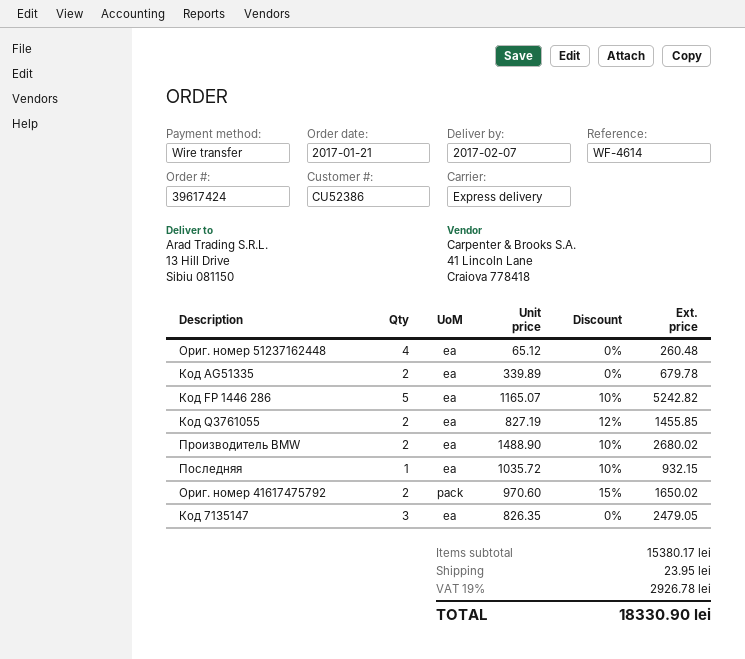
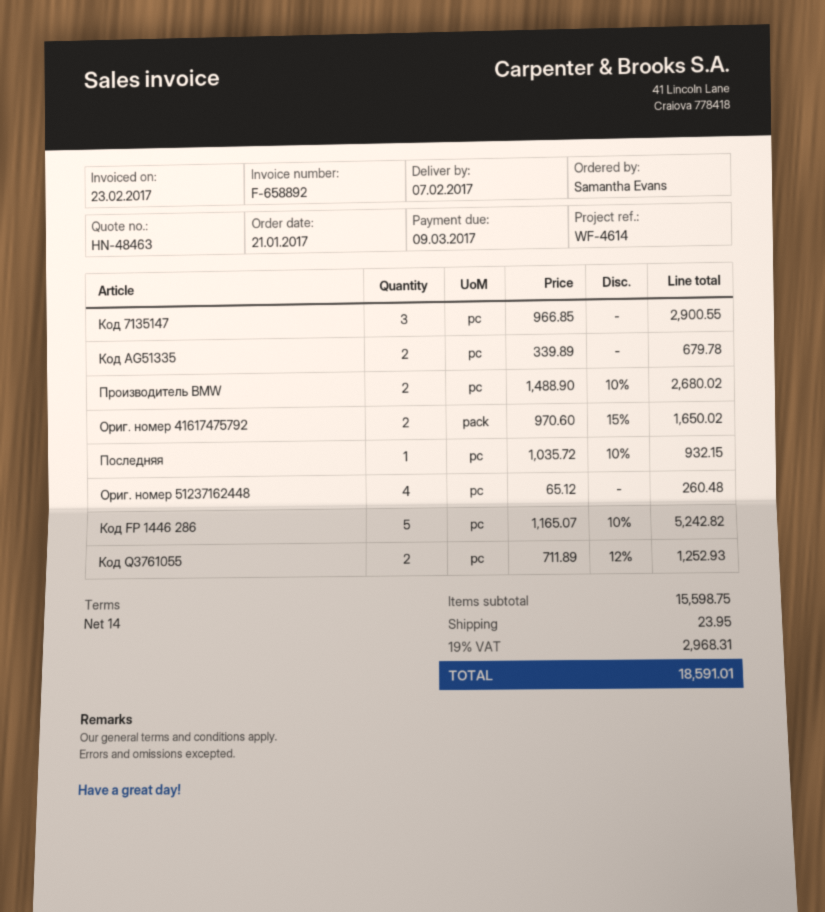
Код Q3761055: 2 x 827.19 - 12% = 1455.85 -> 2 x 711.89 - 12% = 1252.93
Код 7135147: 3 x 826.35 = 2479.05 -> 3 x 966.85 = 2900.55
subtotal: 15380.17 -> 15598.75
tax: 19% = 2926.78 -> 19% = 2968.31
total: 18330.90 -> 18591.01

